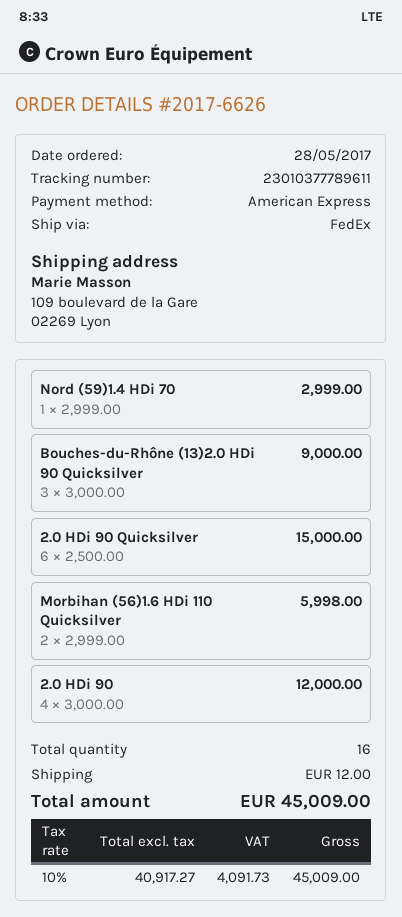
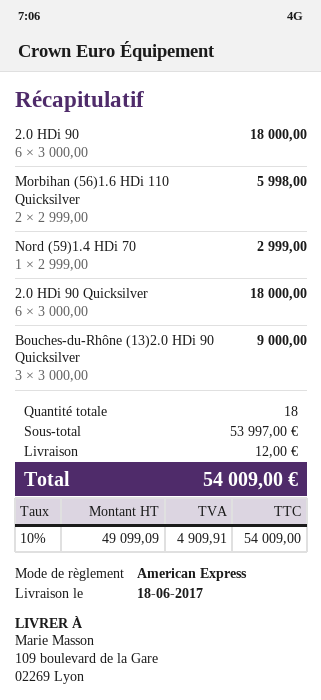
2.0 HDi 90 Quicksilver: 6 x 2500.00 = 15000.00 -> 6 x 3000.00 = 18000.00
2.0 HDi 90: 4 x 3000.00 = 12000.00 -> 6 x 3000.00 = 18000.00
total quantity: 16 -> 18
net: 40917.27 -> 49099.09
tax: 10% = 4091.73 -> 10% = 4909.91
total: 45009.00 -> 54009.00

